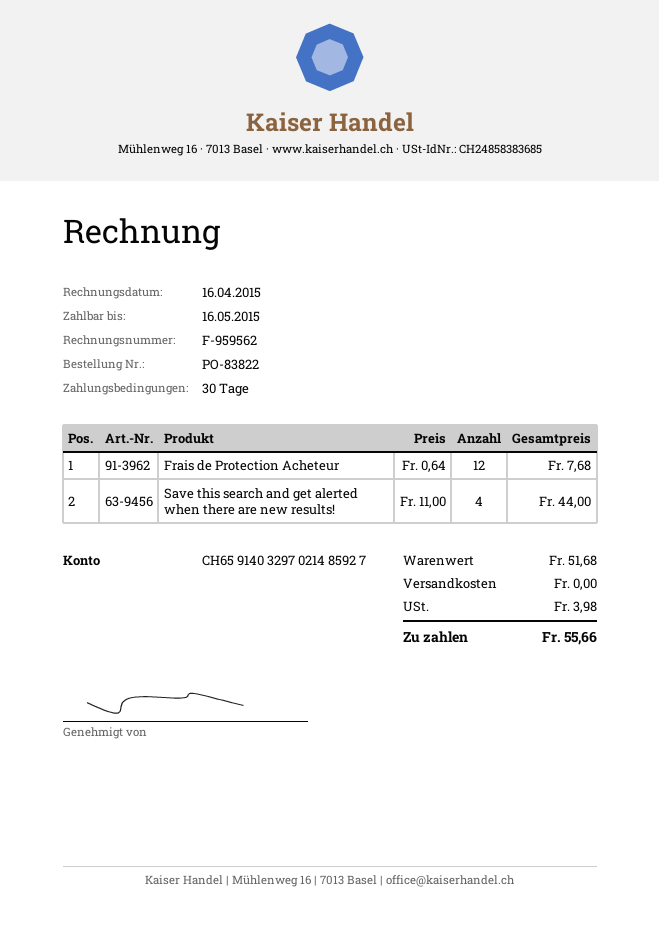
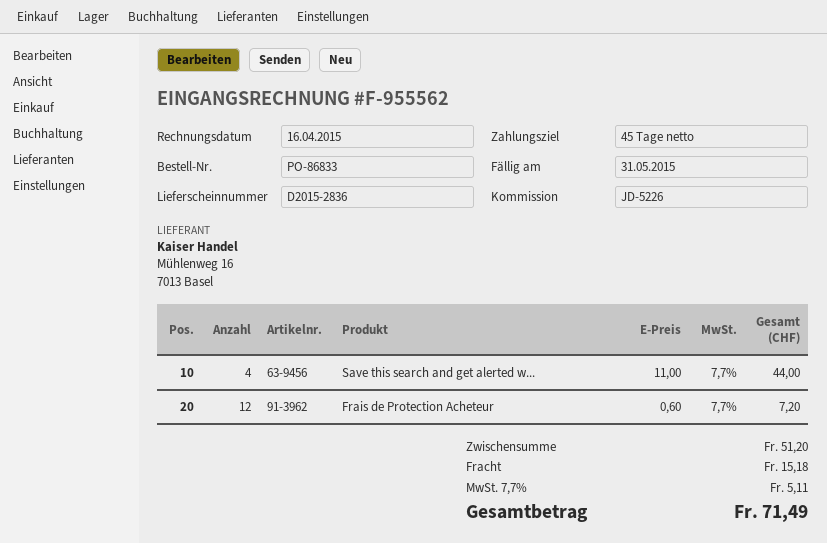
order number: PO-83822 -> PO-86833
invoice number: F-959562 -> F-955562
payment terms: 30 days -> 45 days
due date: 2015-05-16 -> 2015-05-31
Frais de Protection Acheteur: 12 x 0.64 = 7.68 -> 12 x 0.60 = 7.20
subtotal: 51.68 -> 51.20
shipping: 0.00 -> 15.18
tax: 3.98 -> 5.11
total: 55.66 -> 71.49

